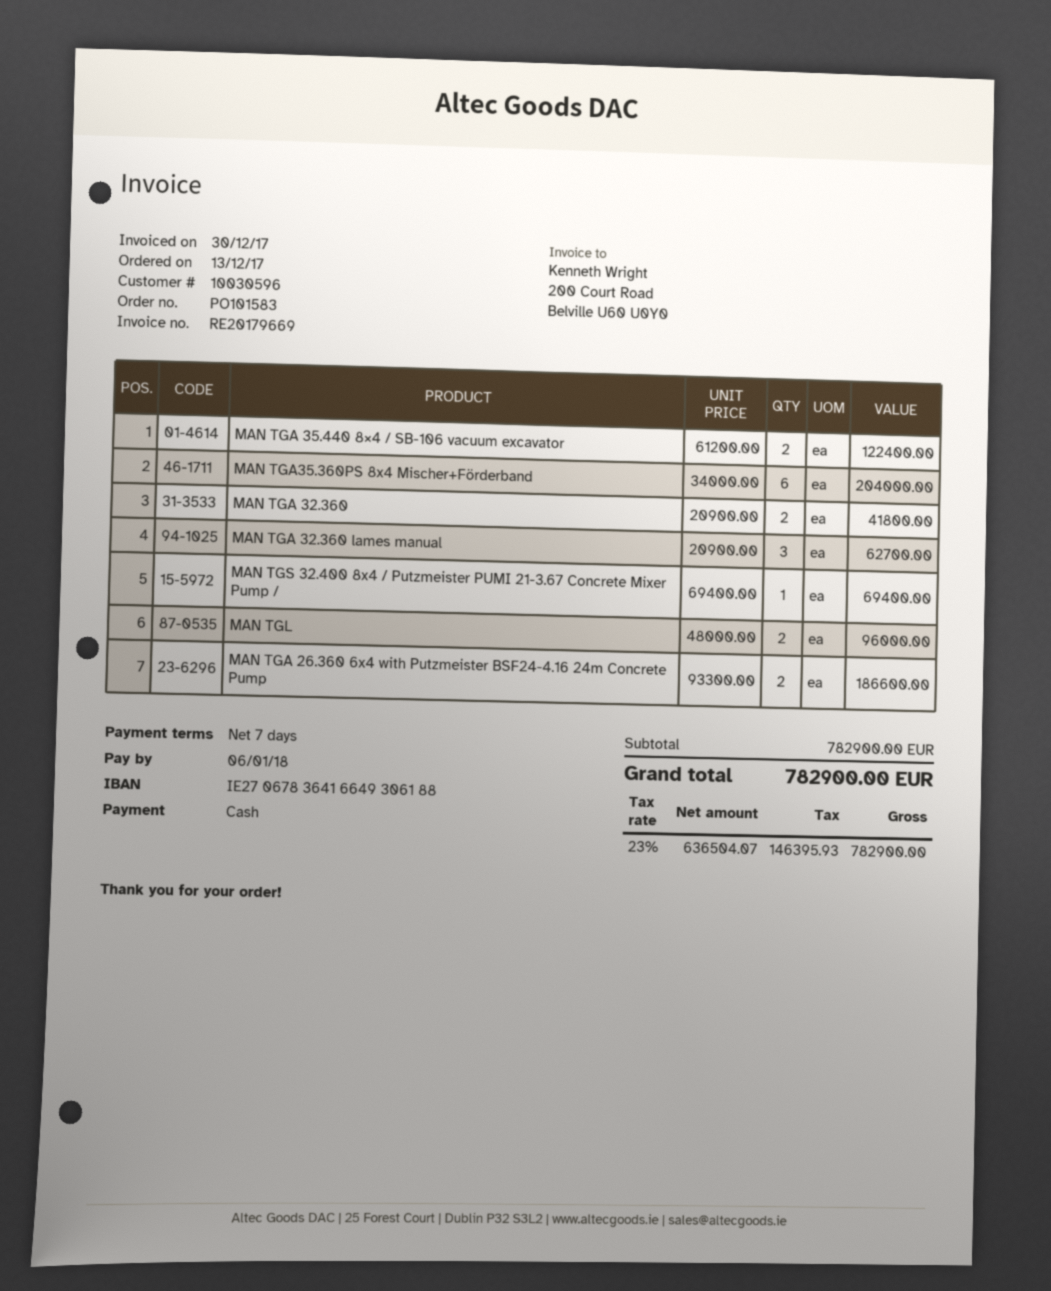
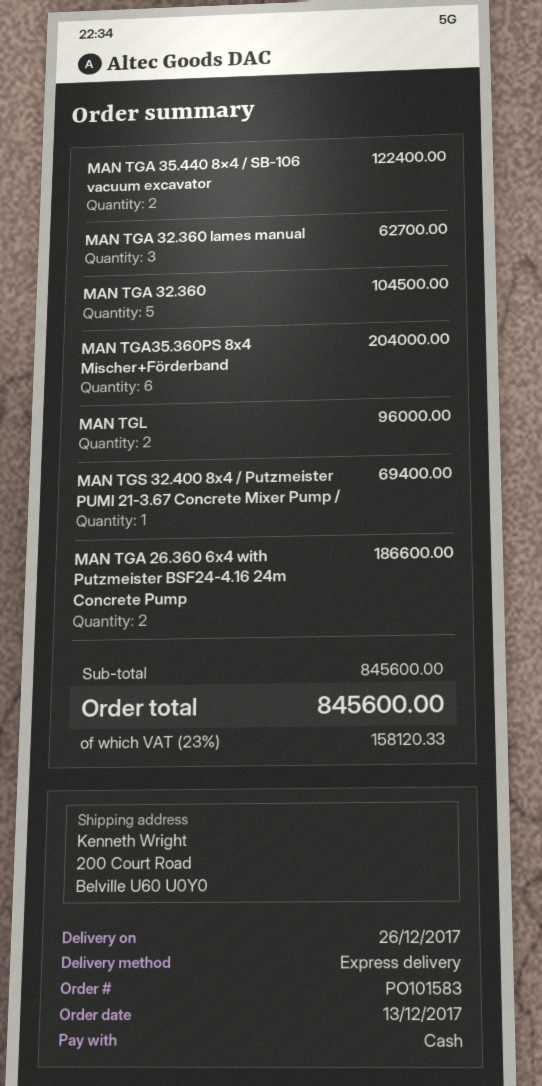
MAN TGA 32.360: 2 for 41800.00 -> 5 for 104500.00
subtotal: 782900.00 -> 845600.00
tax: 23% = 146395.93 -> 23% = 158120.33
total: 782900.00 -> 845600.00

